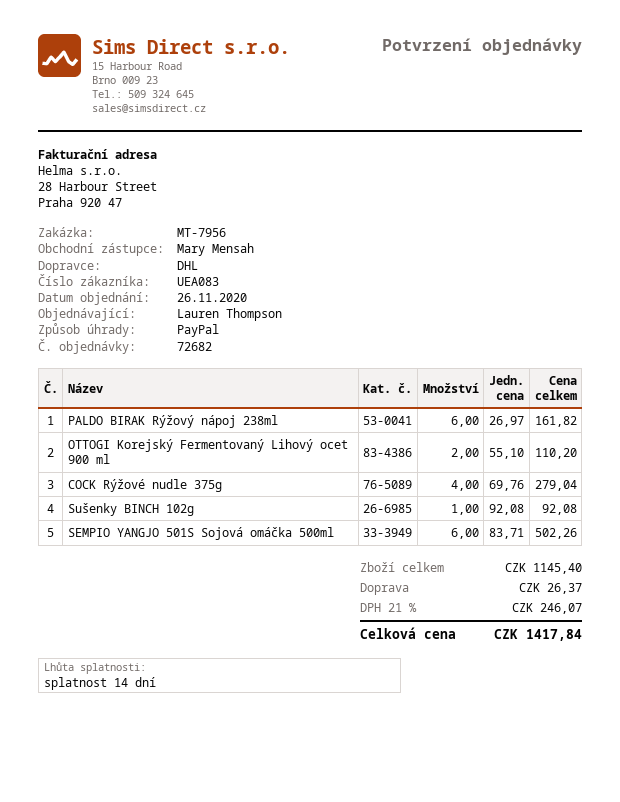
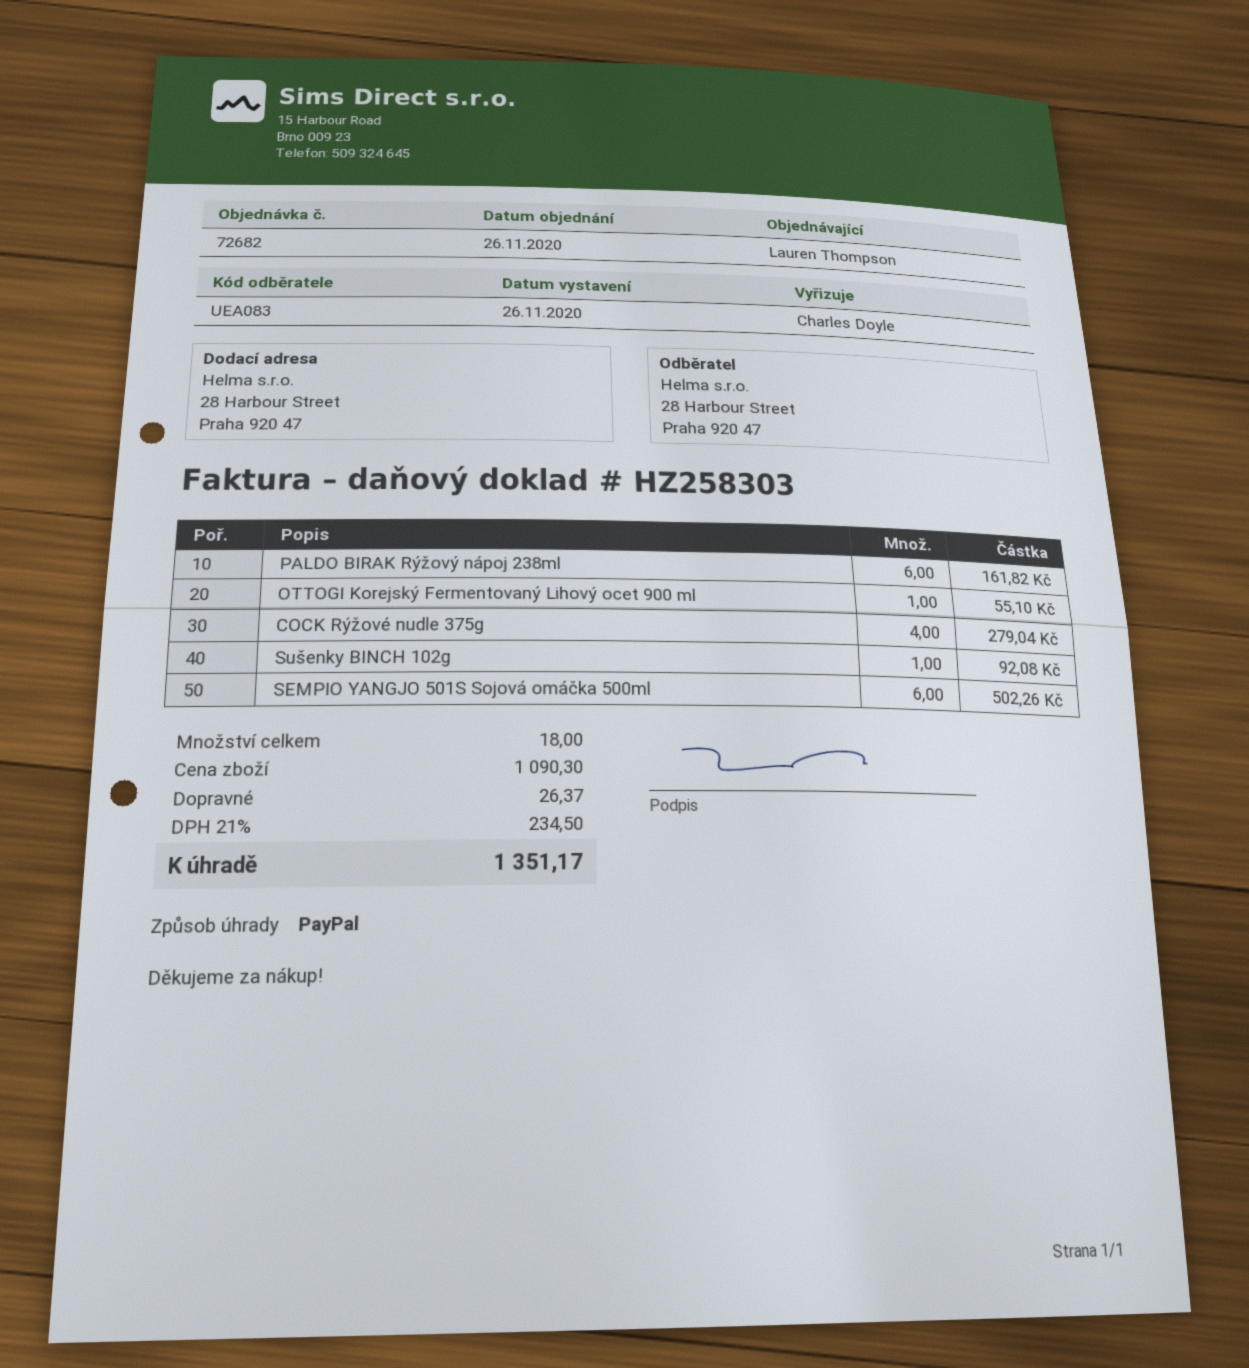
sales rep: Mary Mensah -> Charles Doyle
OTTOGI Korejský Fermentovaný Lihový ocet 900 ml: 2 for 110.20 -> 1 for 55.10
subtotal: 1145.40 -> 1090.30
tax: 21% = 246.07 -> 21% = 234.50
total: 1417.84 -> 1351.17

